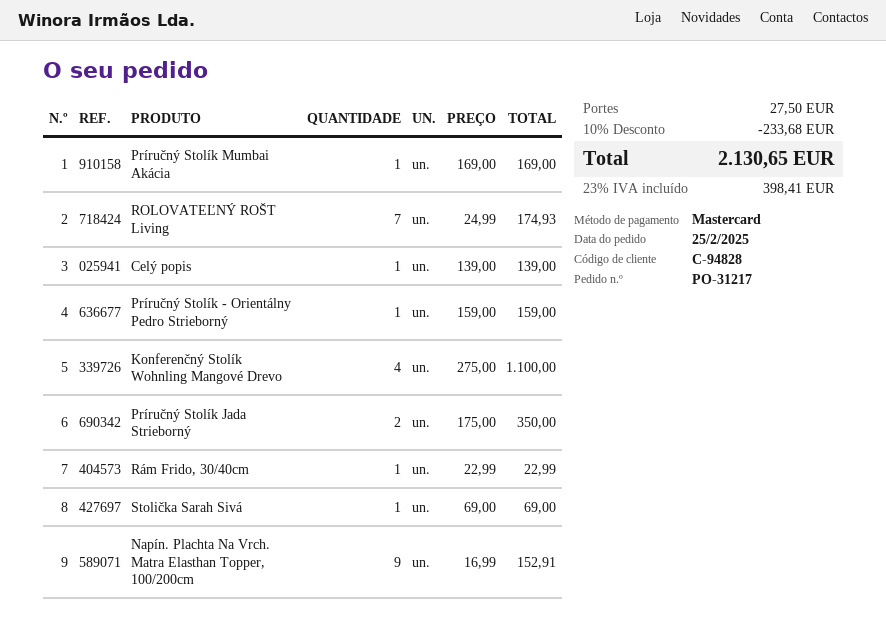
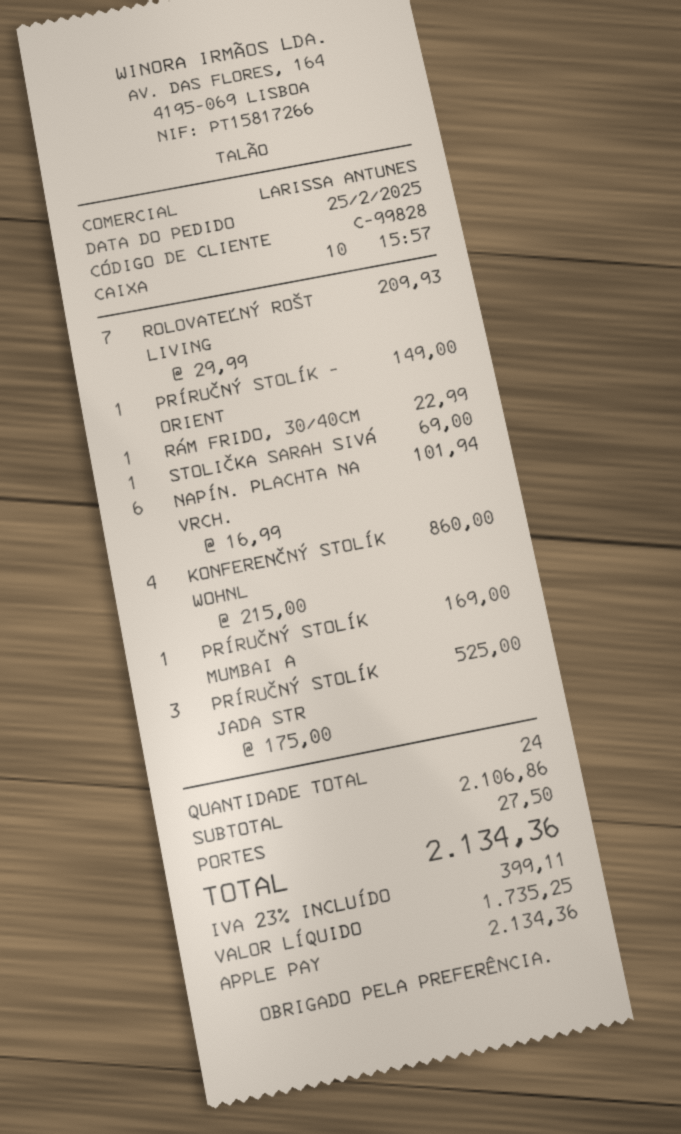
customer number: C-94828 -> C-99828
payment method: Mastercard -> Apple Pay
ROLOVATEĽNÝ ROŠT Living: 7 x 24.99 = 174.93 -> 7 x 29.99 = 209.93
Celý popis: 1 x 139.00 = 139.00 -> none
Príručný Stolík - Orientálny Pedro Strieborný: 1 x 159.00 = 159.00 -> 1 x 149.00 = 149.00
Konferenčný Stolík Wohnling Mangové Drevo: 4 x 275.00 = 1100.00 -> 4 x 215.00 = 860.00
Príručný Stolík Jada Strieborný: 2 x 175.00 = 350.00 -> 3 x 175.00 = 525.00
Napín. Plachta Na Vrch. Matra Elasthan Topper, 100/200cm: 9 x 16.99 = 152.91 -> 6 x 16.99 = 101.94
discount: 10% = 233.68 -> none
tax: 23% = 398.41 -> 23% = 399.11
total: 2130.65 -> 2134.36

